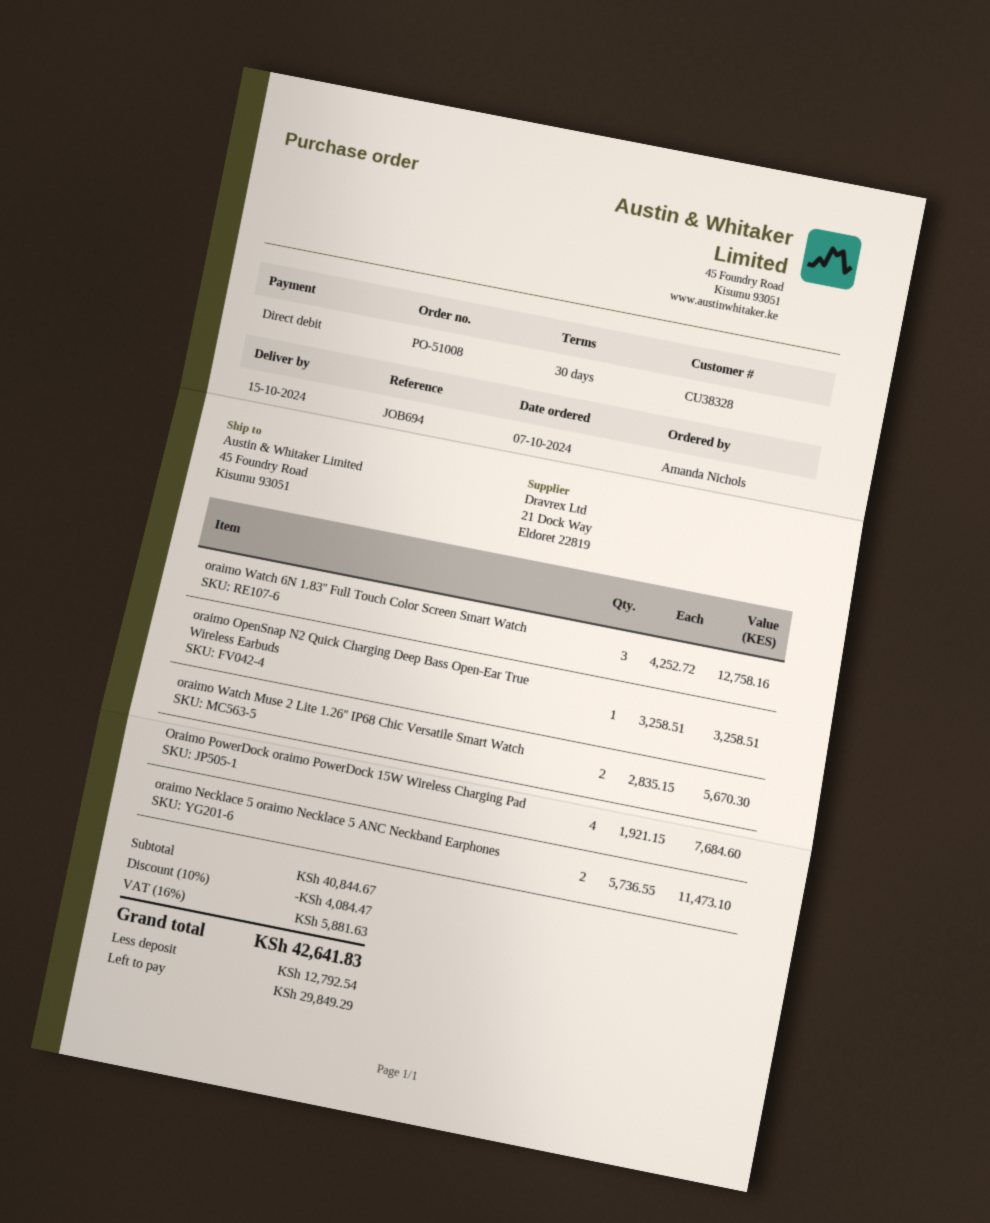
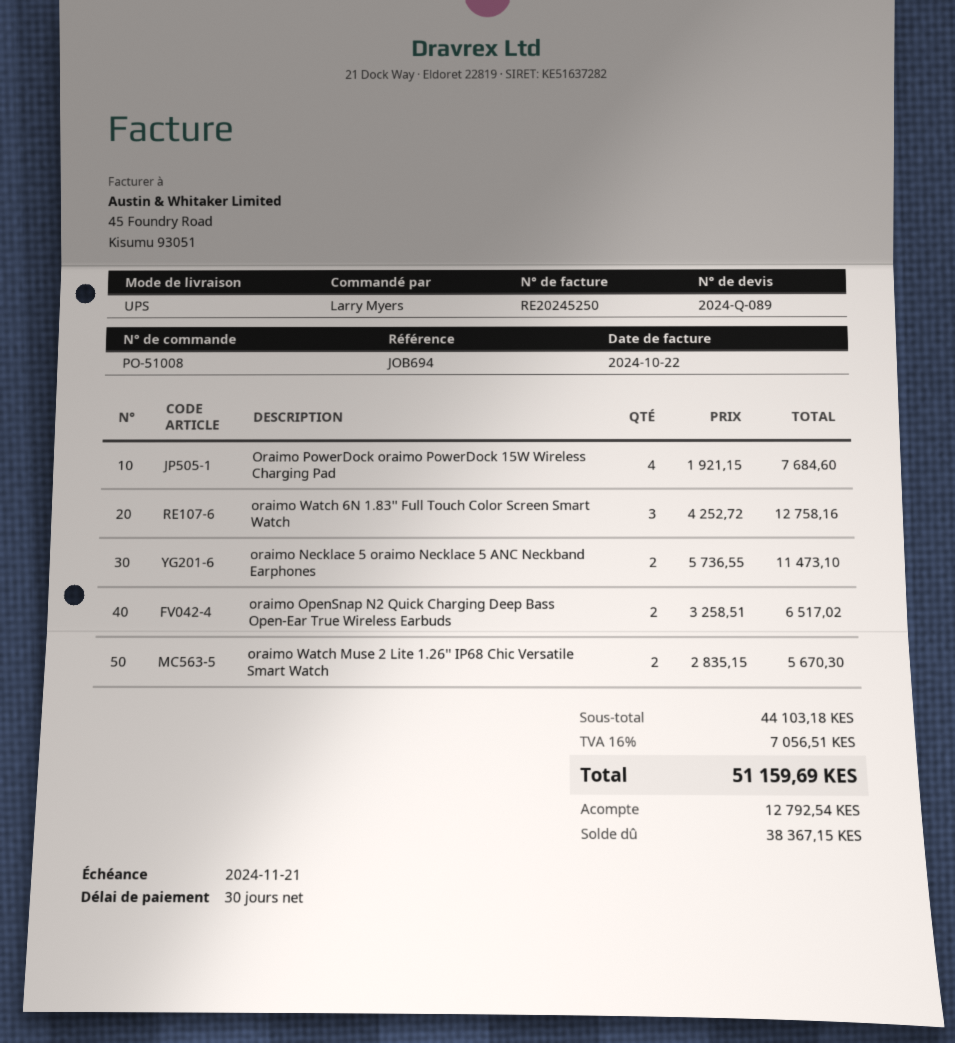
ordered by: Amanda Nichols -> Larry Myers
oraimo OpenSnap N2 Quick Charging Deep Bass Open-Ear True Wireless Earbuds: 1 x 3258.51 = 3258.51 -> 2 x 3258.51 = 6517.02
subtotal: 40844.67 -> 44103.18
discount: 10% = 4084.47 -> none
tax: 16% = 5881.63 -> 16% = 7056.51
total: 42641.83 -> 51159.69
balance: 29849.29 -> 38367.15

